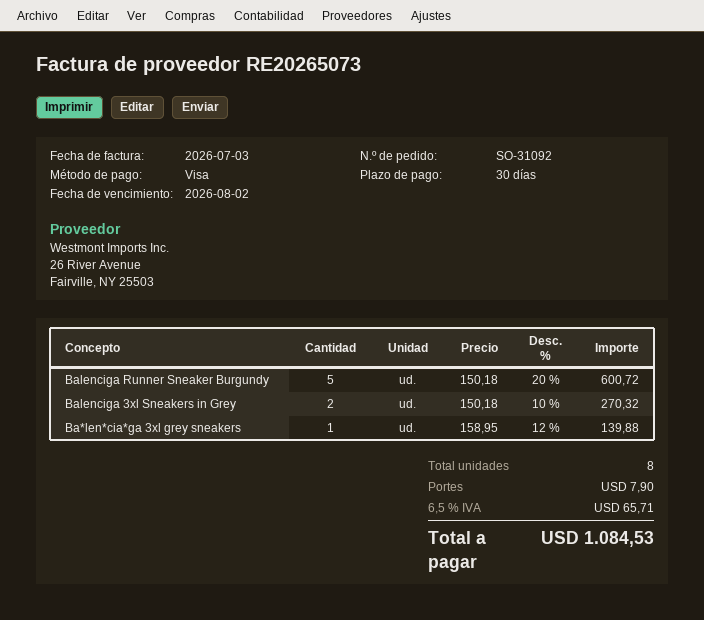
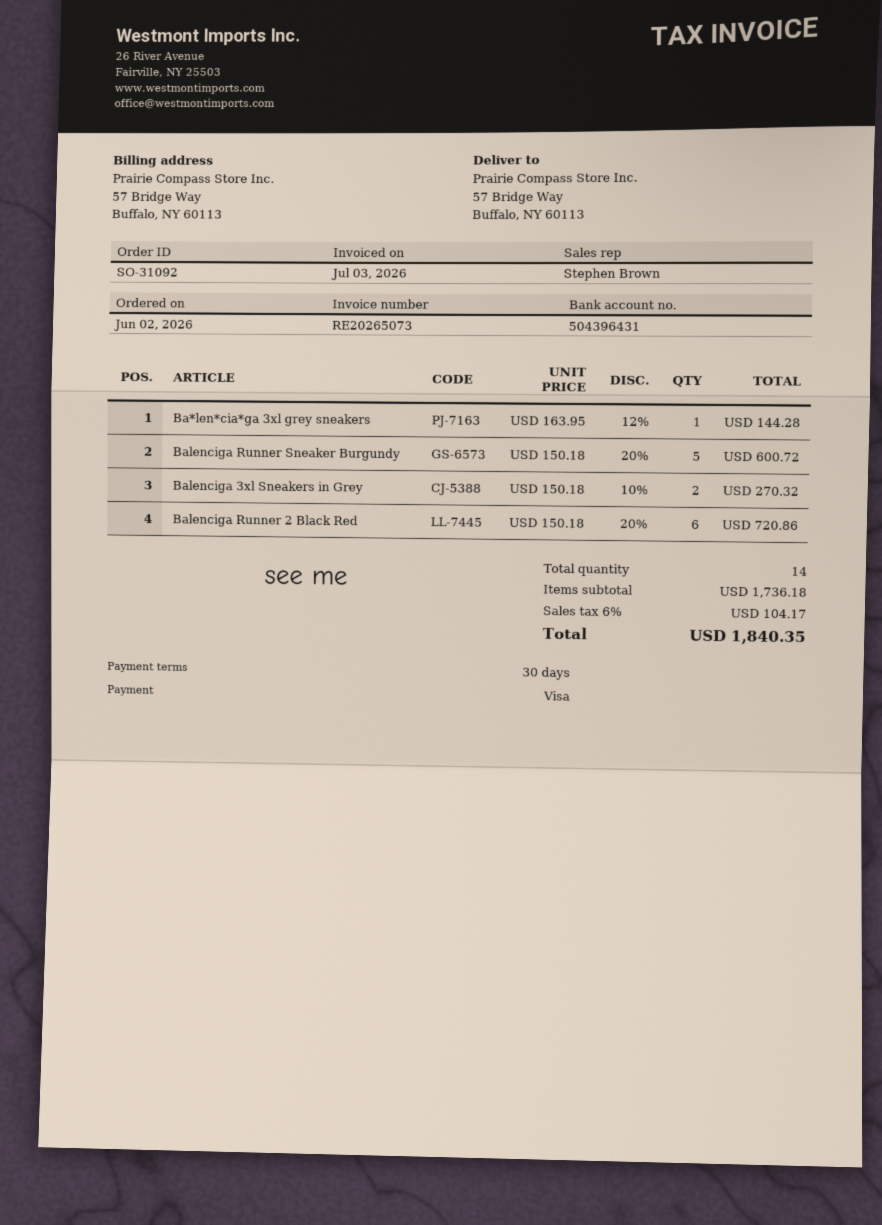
Ba*len*cia*ga 3xl grey sneakers: 1 x 158.95 - 12% = 139.88 -> 1 x 163.95 - 12% = 144.28
Balenciga Runner 2 Black Red: none -> 6 x 150.18 - 20% = 720.86
total quantity: 8 -> 14
shipping: 7.90 -> none
tax: 6.5% = 65.71 -> 6% = 104.17
total: 1084.53 -> 1840.35

